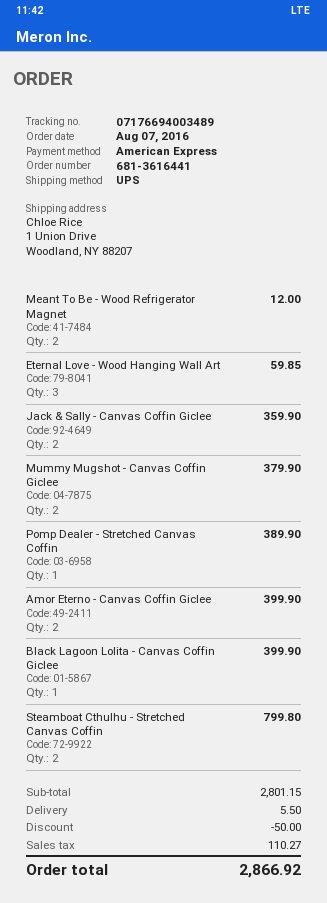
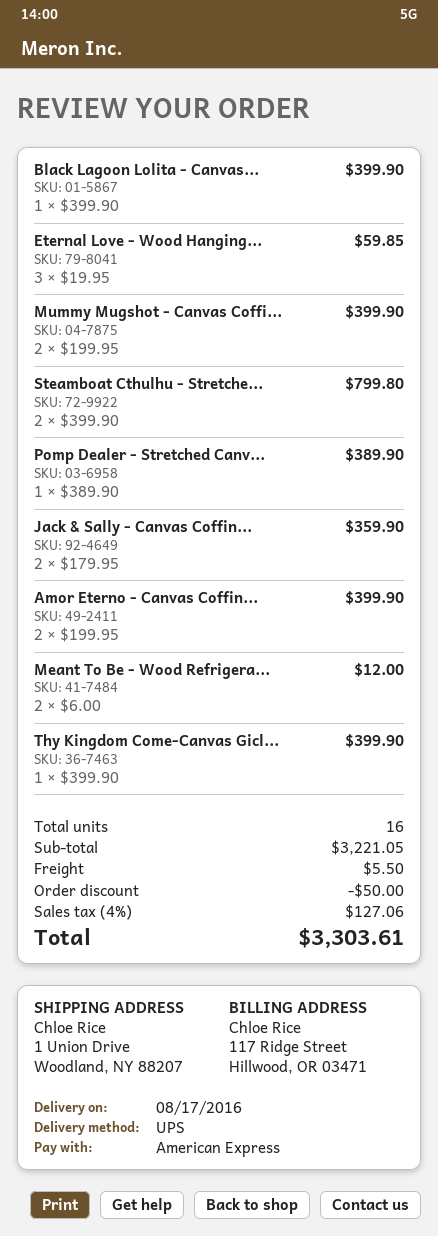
Mummy Mugshot - Canvas Coffin Giclee: 2 for 379.90 -> 2 for 399.90
Thy Kingdom Come-Canvas Gicl...: none -> 1 for 399.90
subtotal: 2801.15 -> 3221.05
tax: 110.27 -> 127.06
total: 2866.92 -> 3303.61

